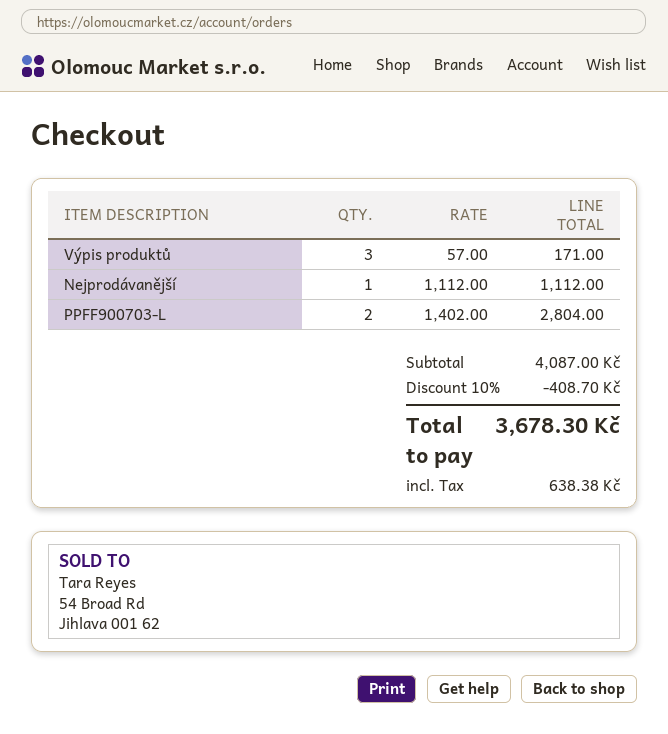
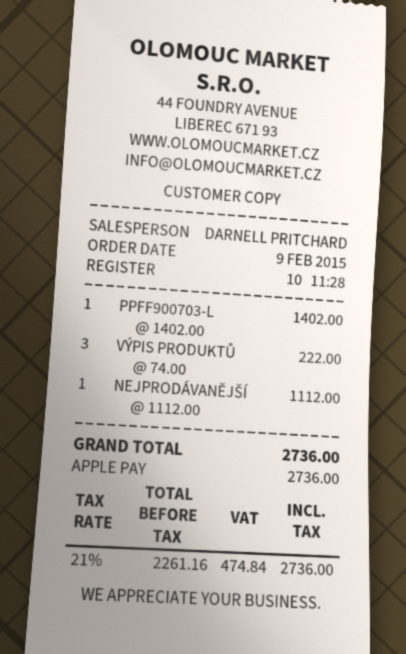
Výpis produktů: 3 x 57.00 = 171.00 -> 3 x 74.00 = 222.00
PPFF900703-L: 2 x 1402.00 = 2804.00 -> 1 x 1402.00 = 1402.00
discount: 10% = 408.70 -> none
tax: 638.38 -> 474.84
total: 3678.30 -> 2736.00

